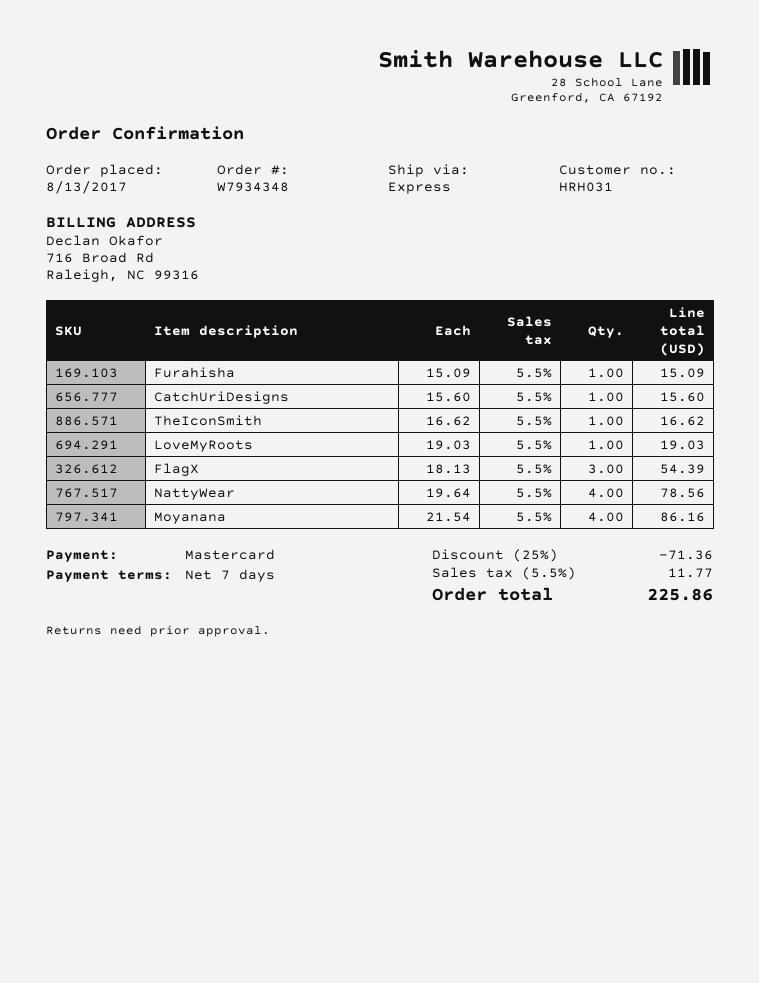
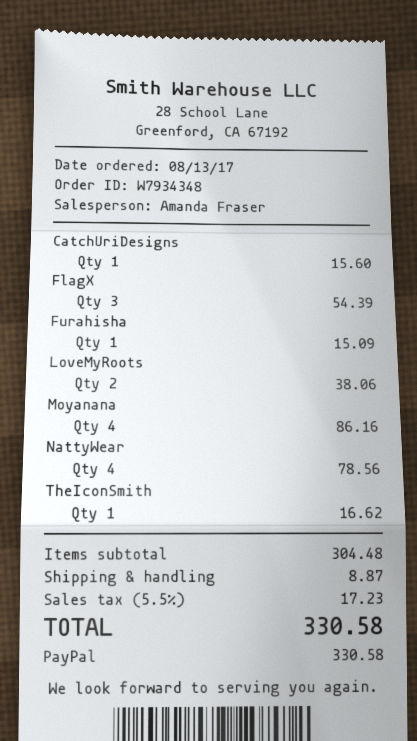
payment method: Mastercard -> PayPal
LoveMyRoots: 1 for 19.03 -> 2 for 38.06
discount: 25% = 71.36 -> none
shipping: none -> 8.87
tax: 5.5% = 11.77 -> 5.5% = 17.23
total: 225.86 -> 330.58

